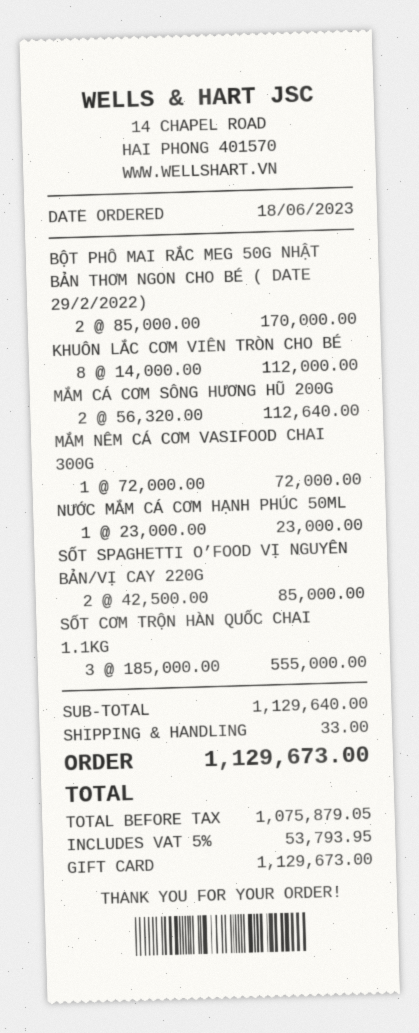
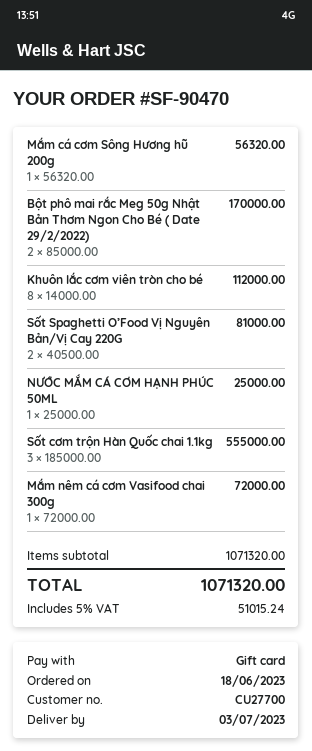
MẮM CÁ CƠM SÔNG HƯƠNG HŨ 200G: 2 x 56320.00 = 112640.00 -> 1 x 56320.00 = 56320.00
NƯỚC MẮM CÁ CƠM HẠNH PHÚC 50ML: 1 x 23000.00 = 23000.00 -> 1 x 25000.00 = 25000.00
SỐT SPAGHETTI O’FOOD VỊ NGUYÊN BẢN/VỊ CAY 220G: 2 x 42500.00 = 85000.00 -> 2 x 40500.00 = 81000.00
subtotal: 1129640.00 -> 1071320.00
shipping: 33.00 -> none
tax: 5% = 53793.95 -> 5% = 51015.24
total: 1129673.00 -> 1071320.00

